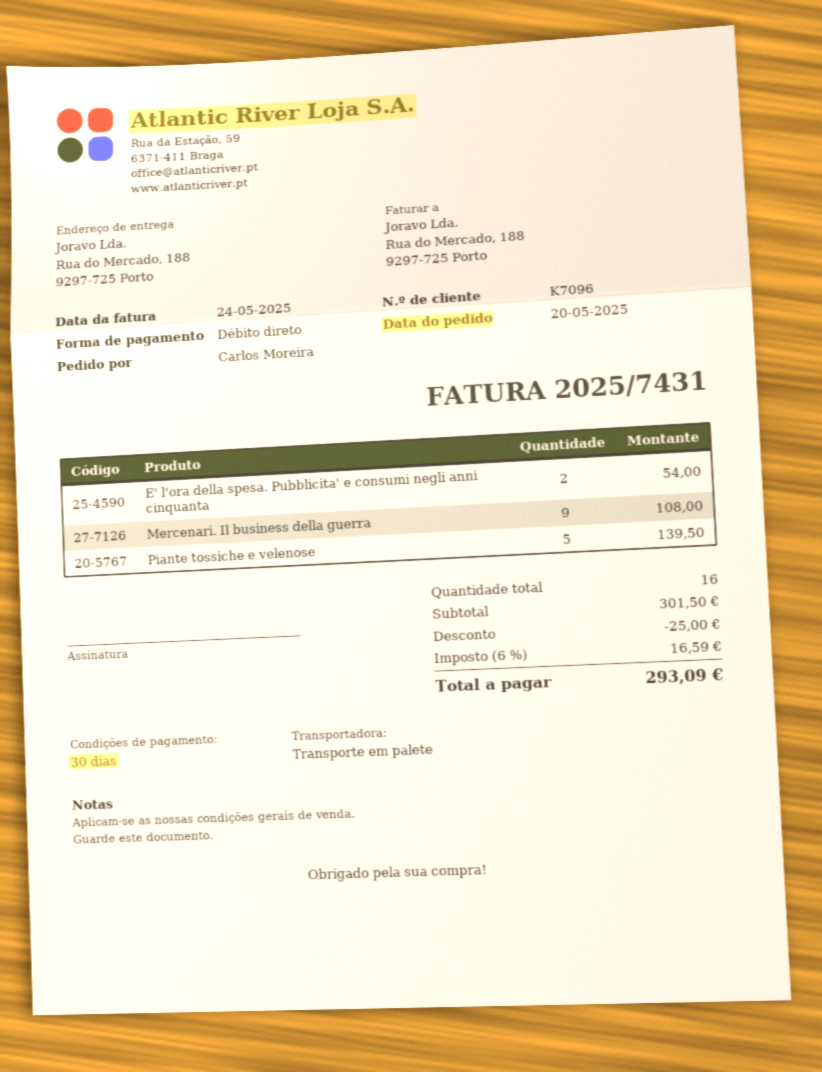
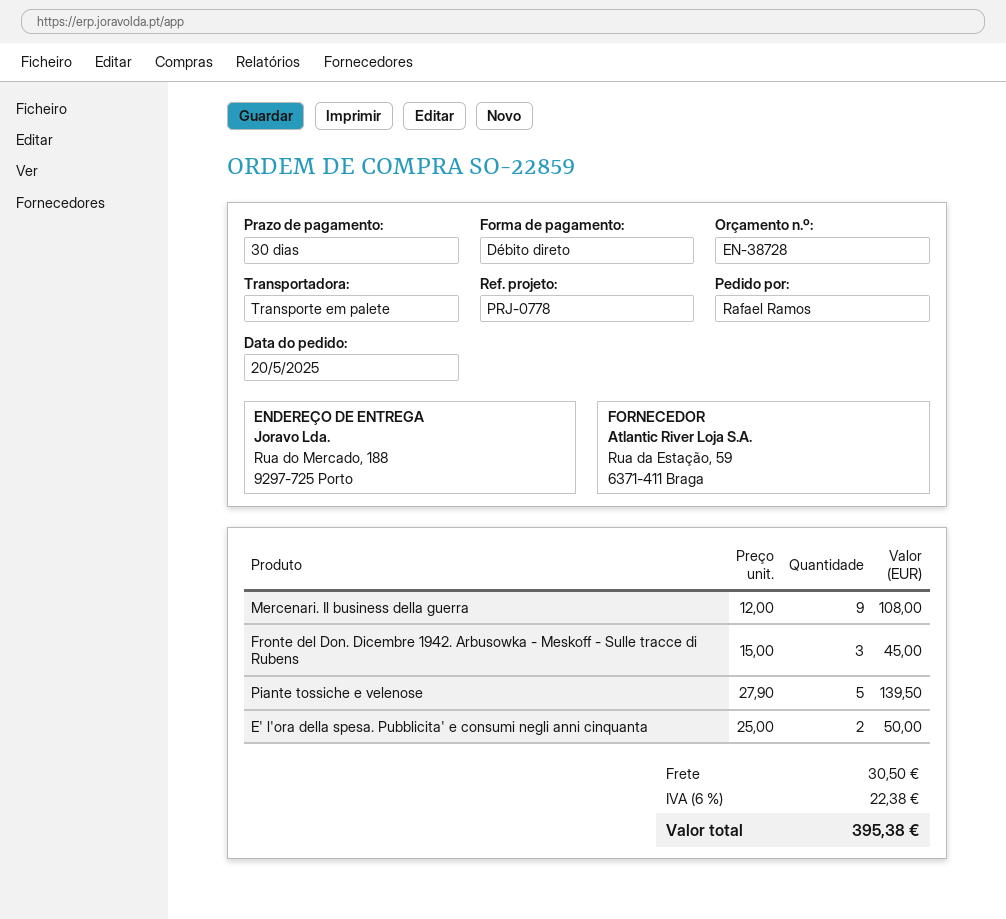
ordered by: Carlos Moreira -> Rafael Ramos
E' l'ora della spesa. Pubblicita' e consumi negli anni cinquanta: 2 for 54.00 -> 2 for 50.00
Fronte del Don. Dicembre 1942. Arbusowka - Meskoff - Sulle tracce di Rubens: none -> 3 for 45.00
discount: 25.00 -> none
shipping: none -> 30.50
tax: 6% = 16.59 -> 6% = 22.38
total: 293.09 -> 395.38

